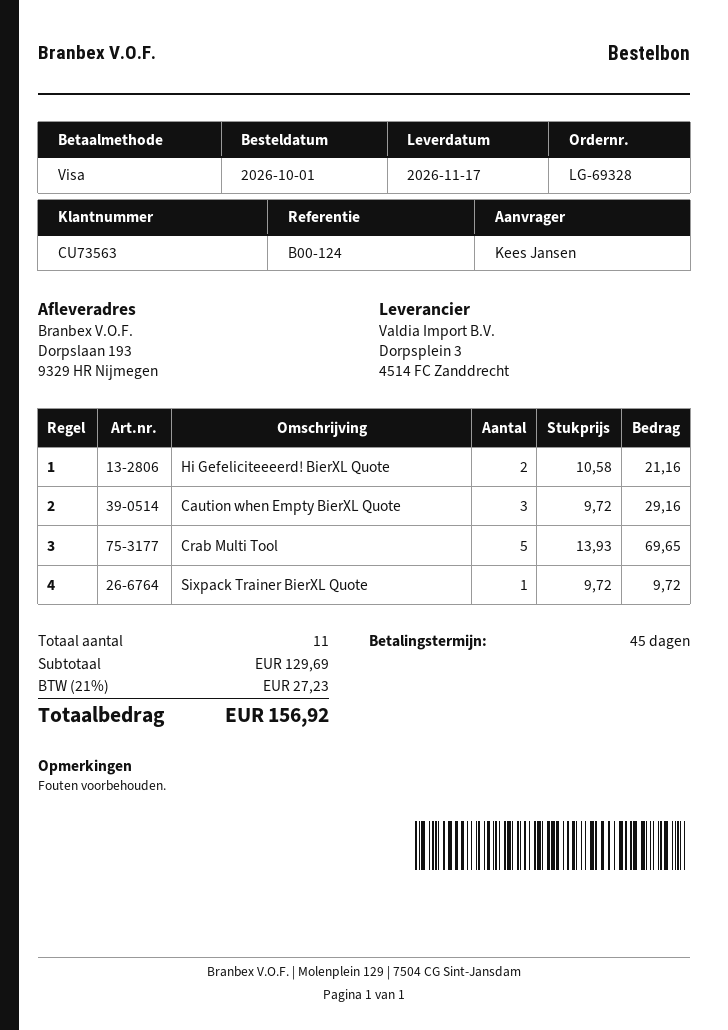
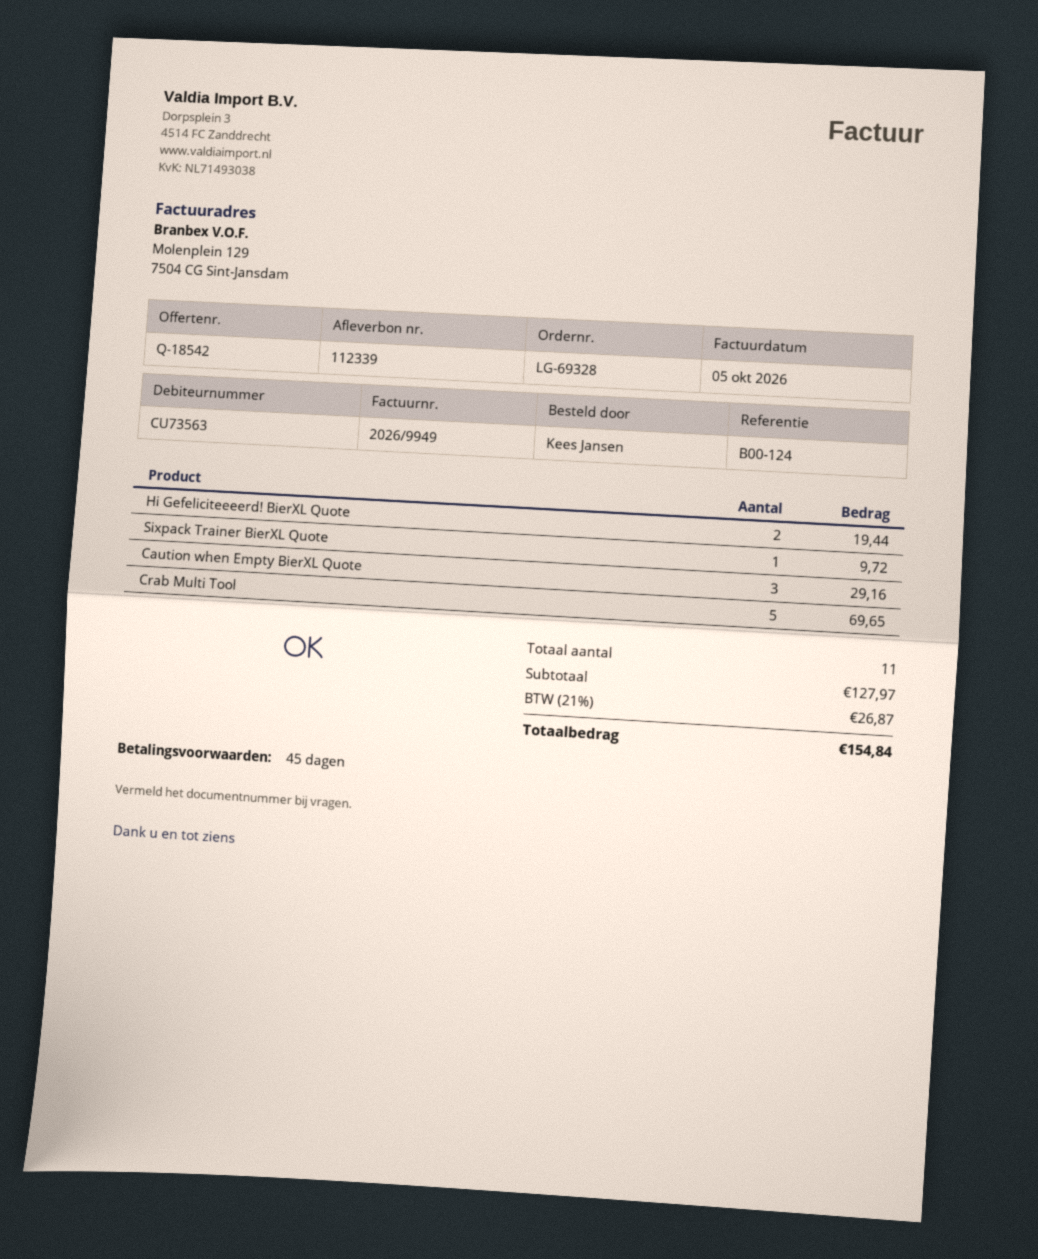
Hi Gefeliciteeeerd! BierXL Quote: 2 for 21.16 -> 2 for 19.44
subtotal: 129.69 -> 127.97
tax: 21% = 27.23 -> 21% = 26.87
total: 156.92 -> 154.84

